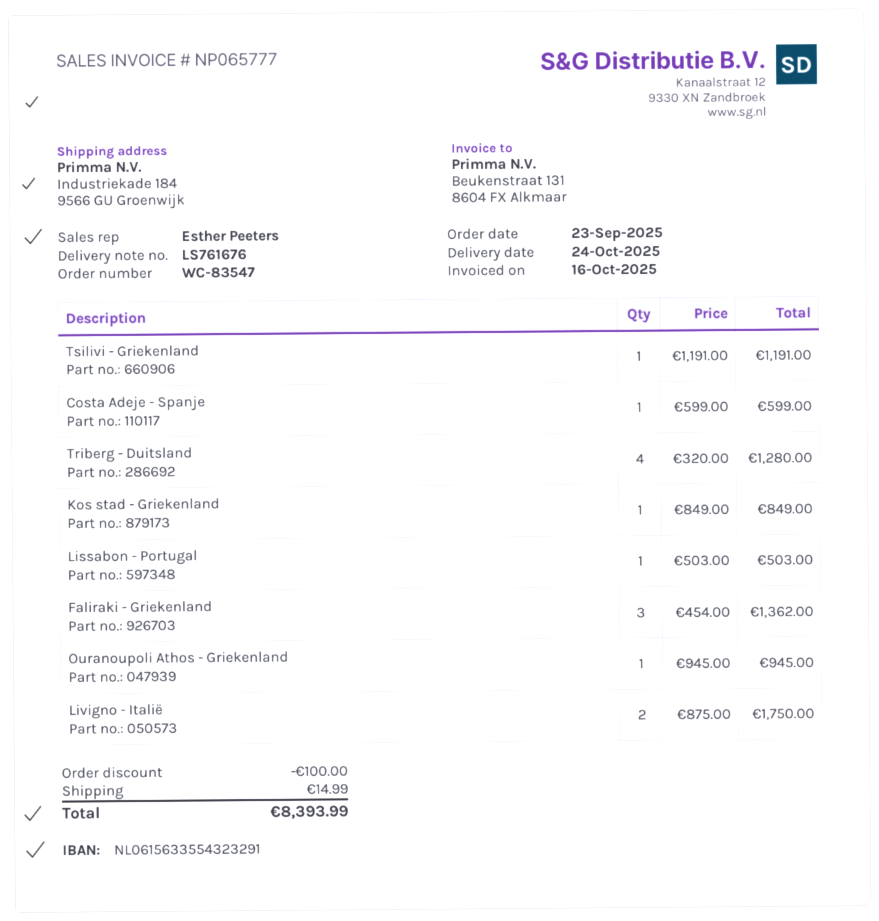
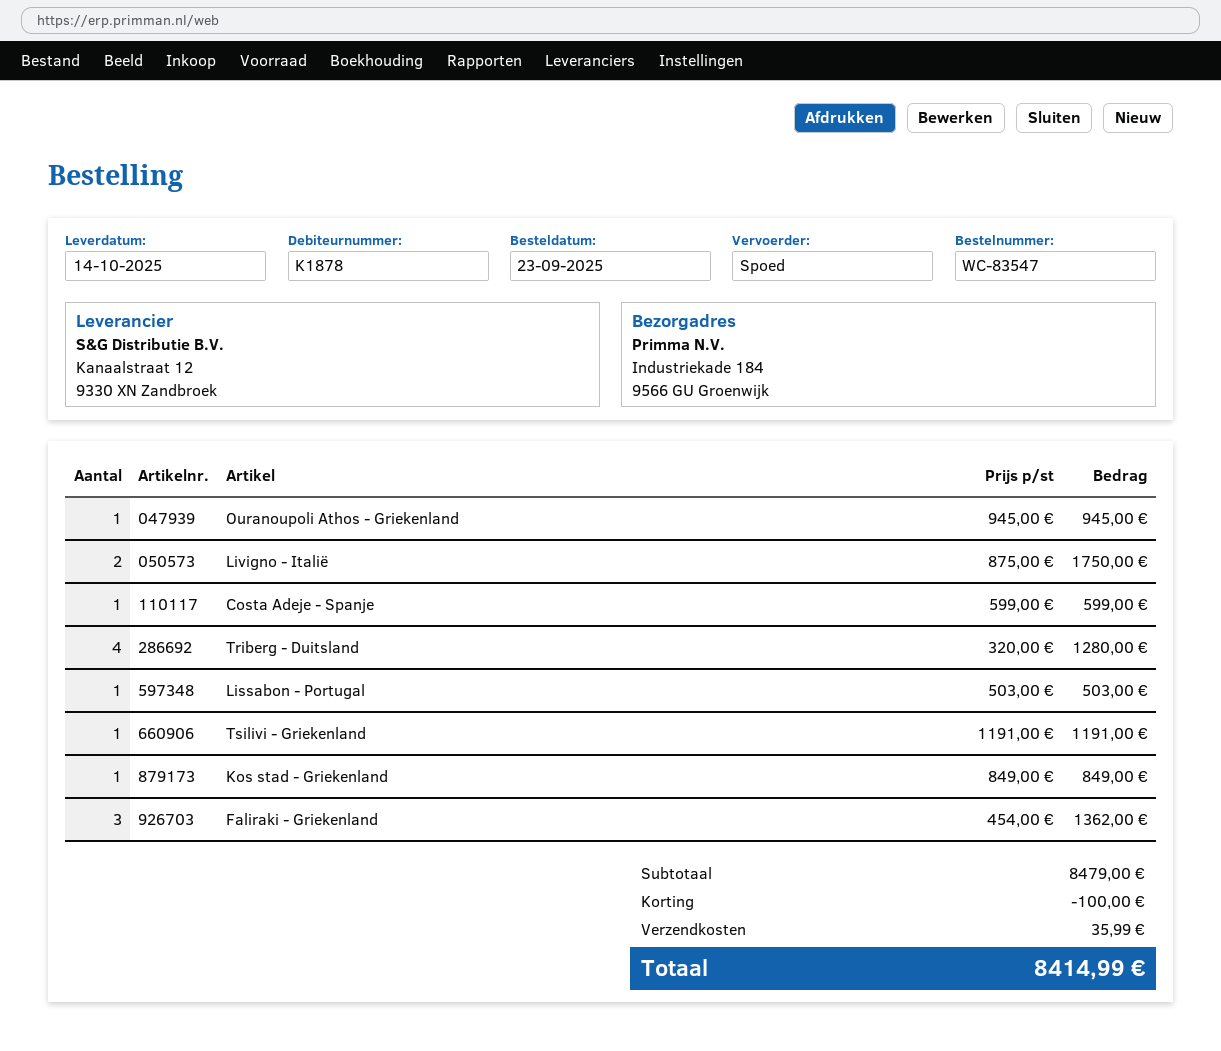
delivery date: 2025-10-24 -> 2025-10-14
shipping: 14.99 -> 35.99
total: 8393.99 -> 8414.99

